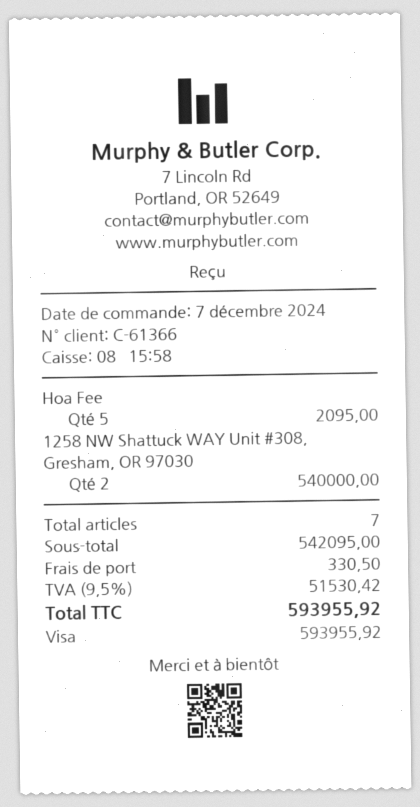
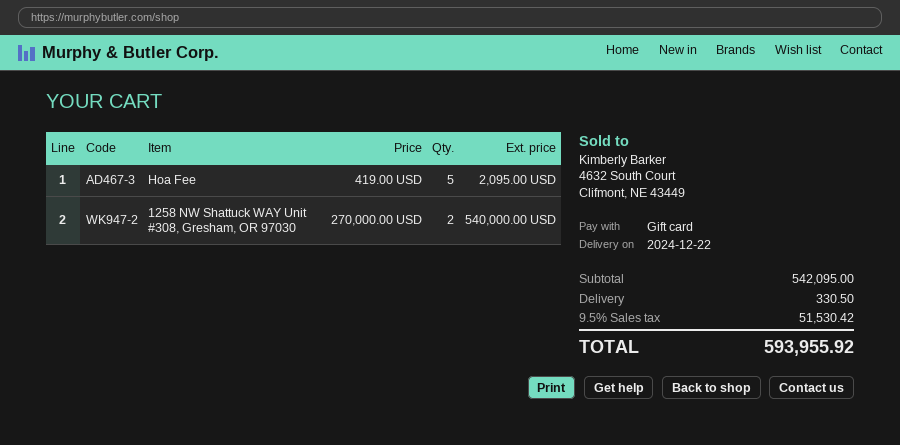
payment method: Visa -> gift card

